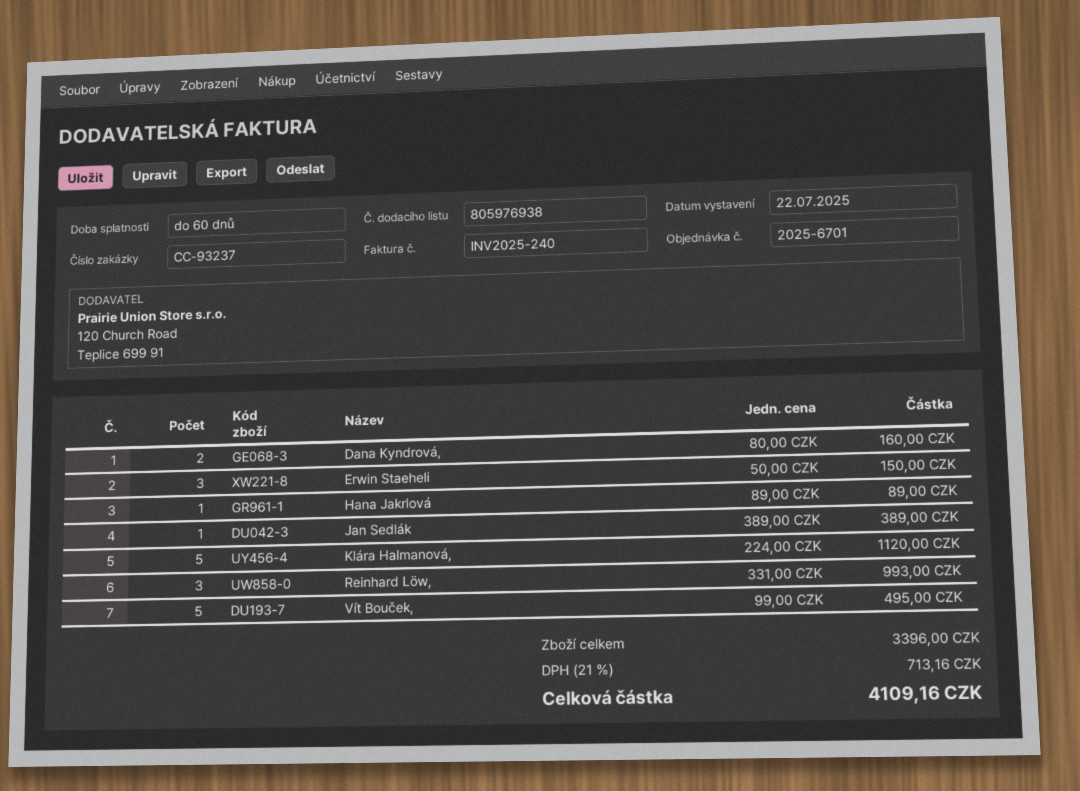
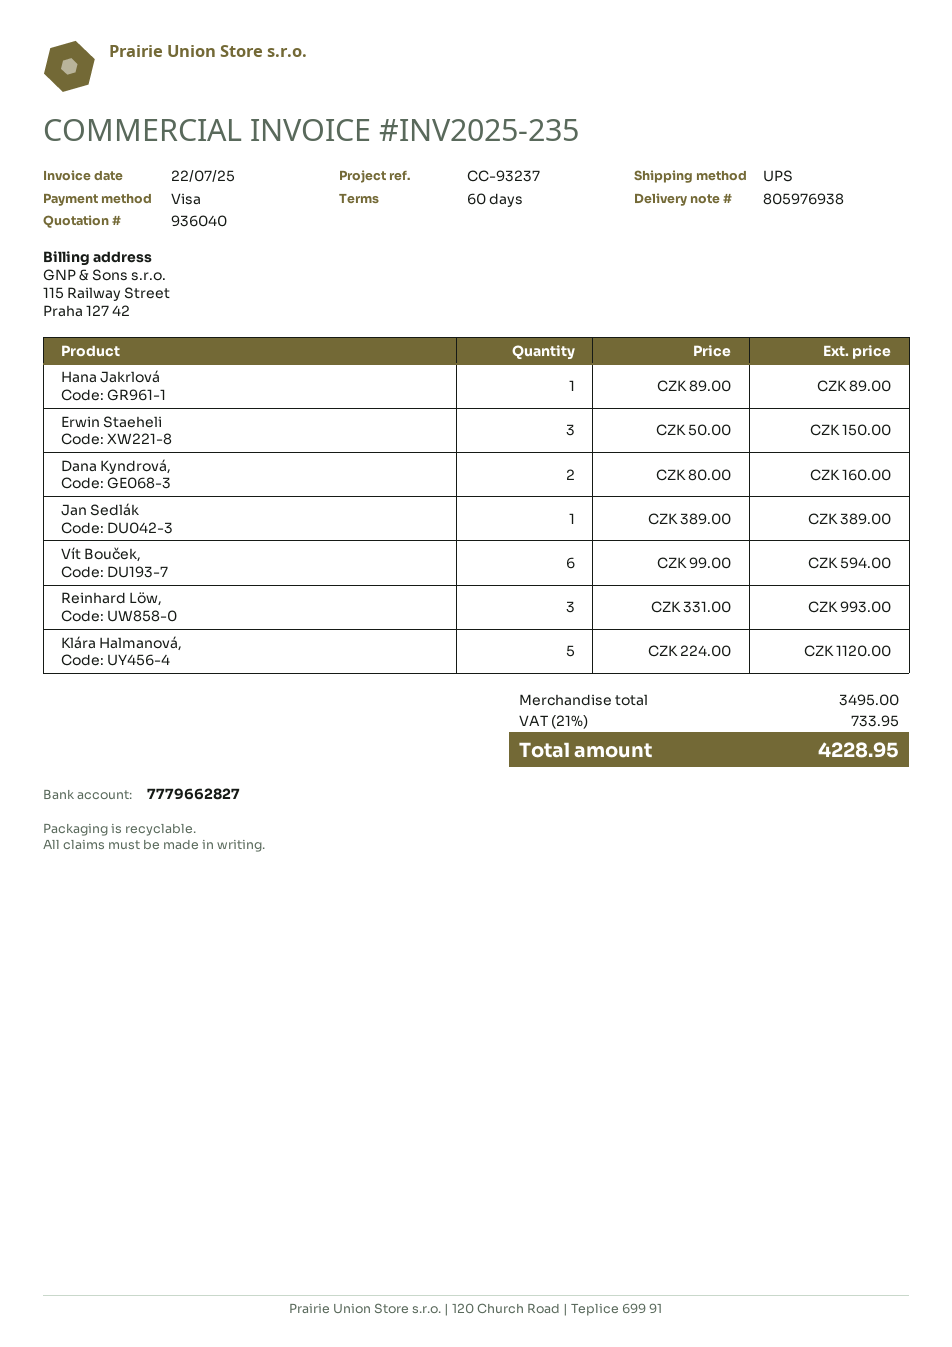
invoice number: INV2025-240 -> INV2025-235
Vít Bouček,: 5 x 99.00 = 495.00 -> 6 x 99.00 = 594.00
subtotal: 3396.00 -> 3495.00
tax: 21% = 713.16 -> 21% = 733.95
total: 4109.16 -> 4228.95

